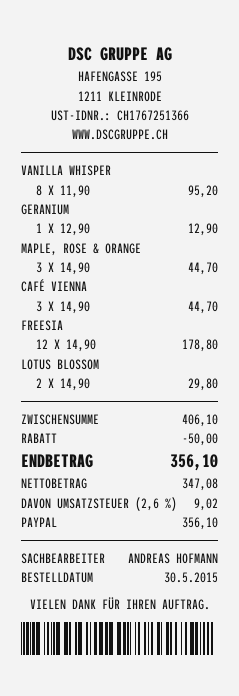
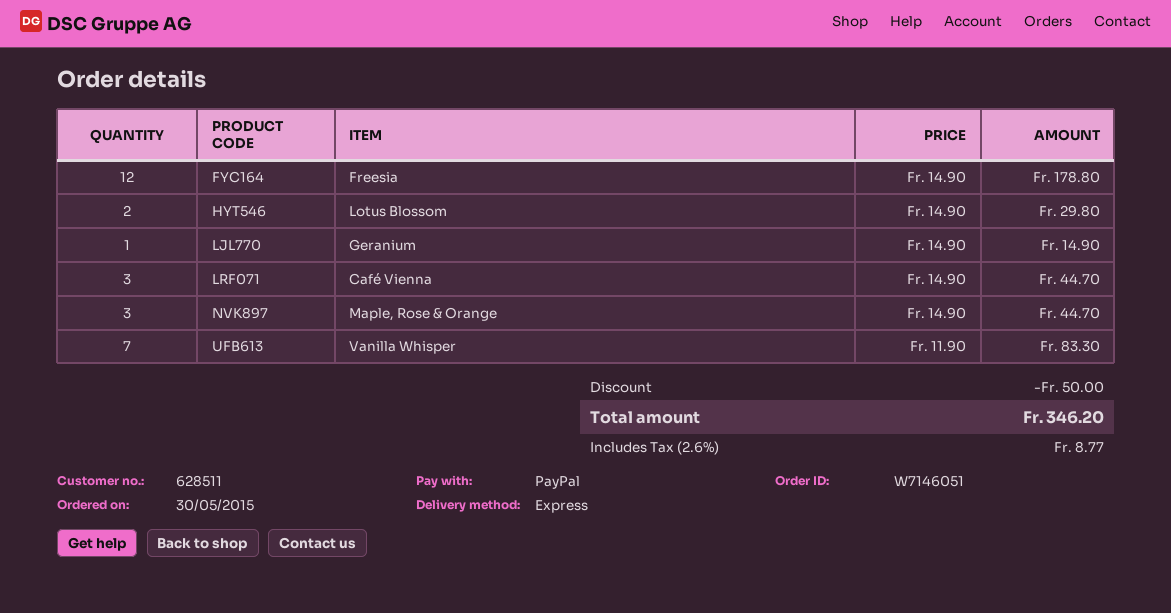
VANILLA WHISPER: 8 x 11.90 = 95.20 -> 7 x 11.90 = 83.30
GERANIUM: 1 x 12.90 = 12.90 -> 1 x 14.90 = 14.90
tax: 2.6% = 9.02 -> 2.6% = 8.77
total: 356.10 -> 346.20

